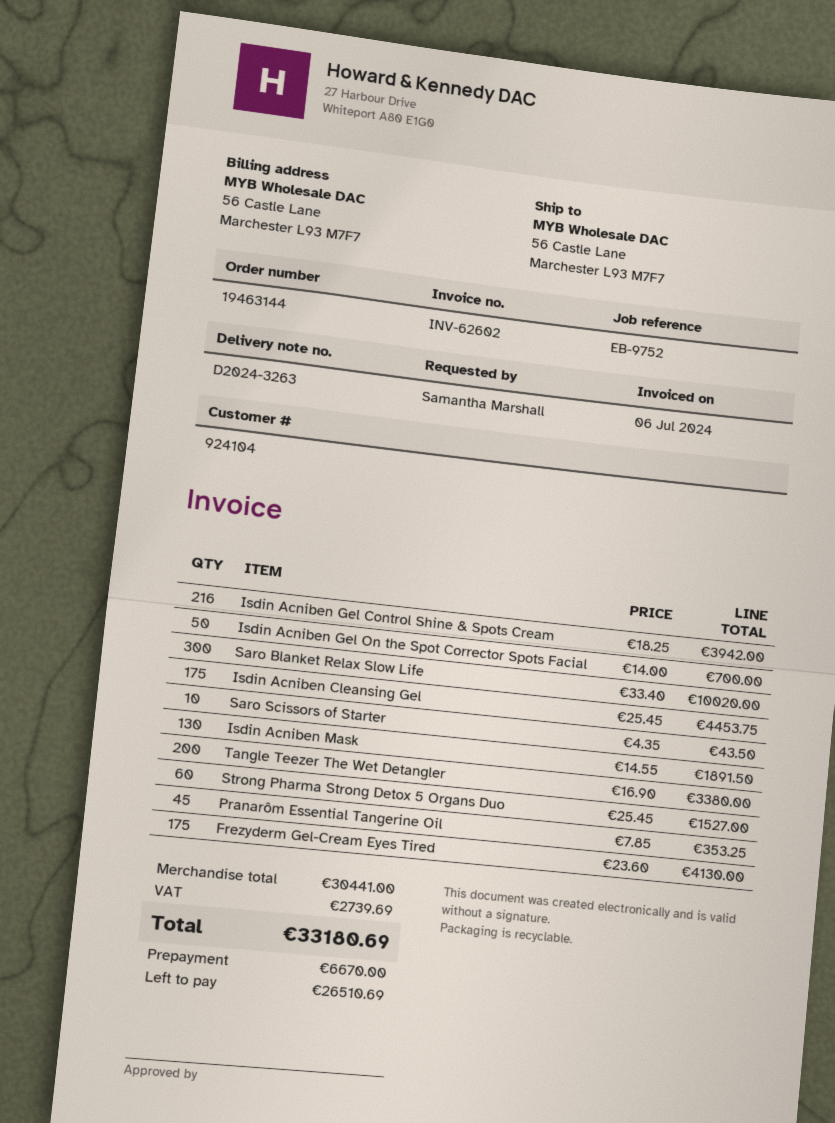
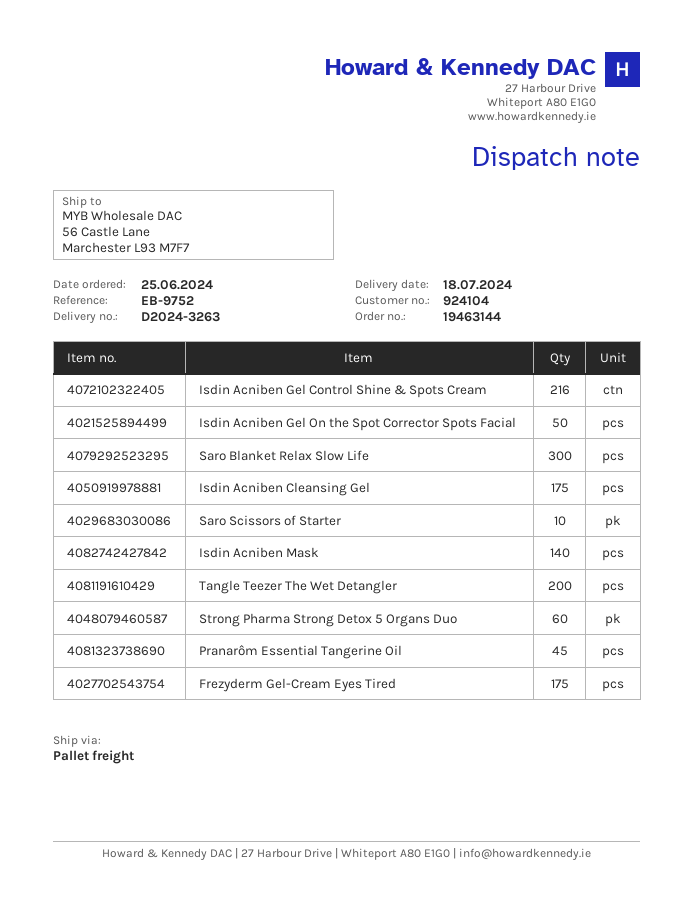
Isdin Acniben Mask: 130 -> 140

